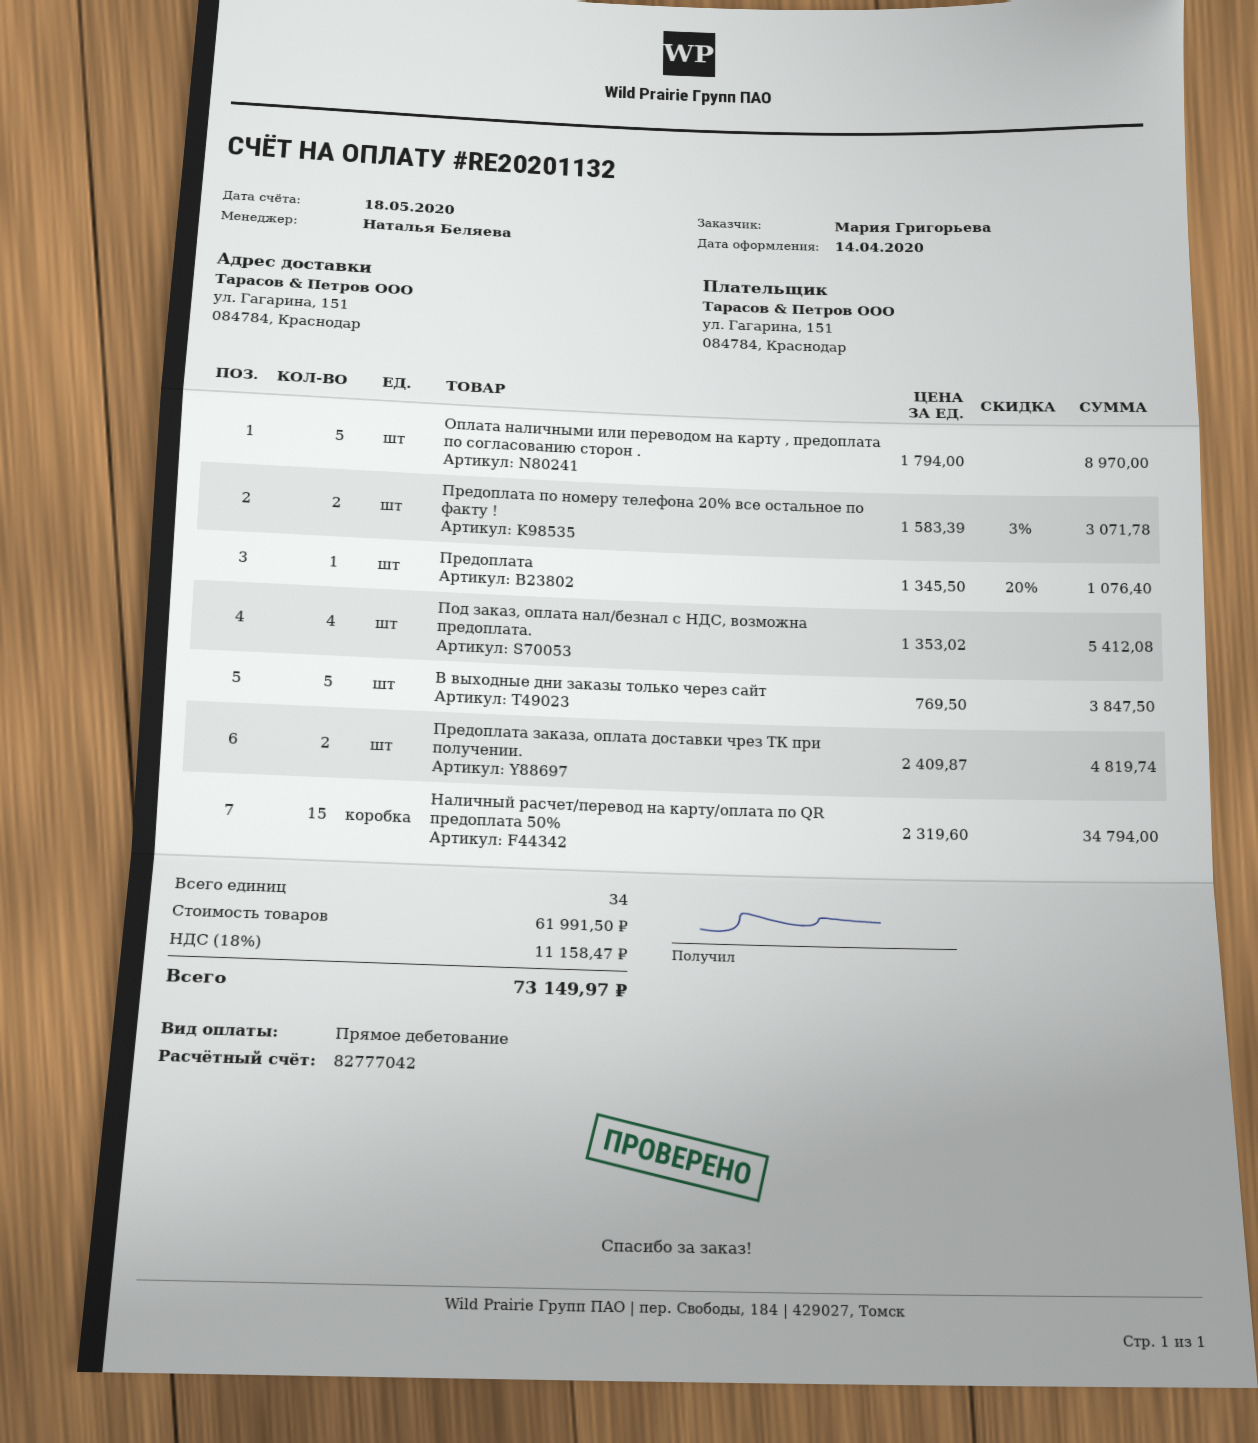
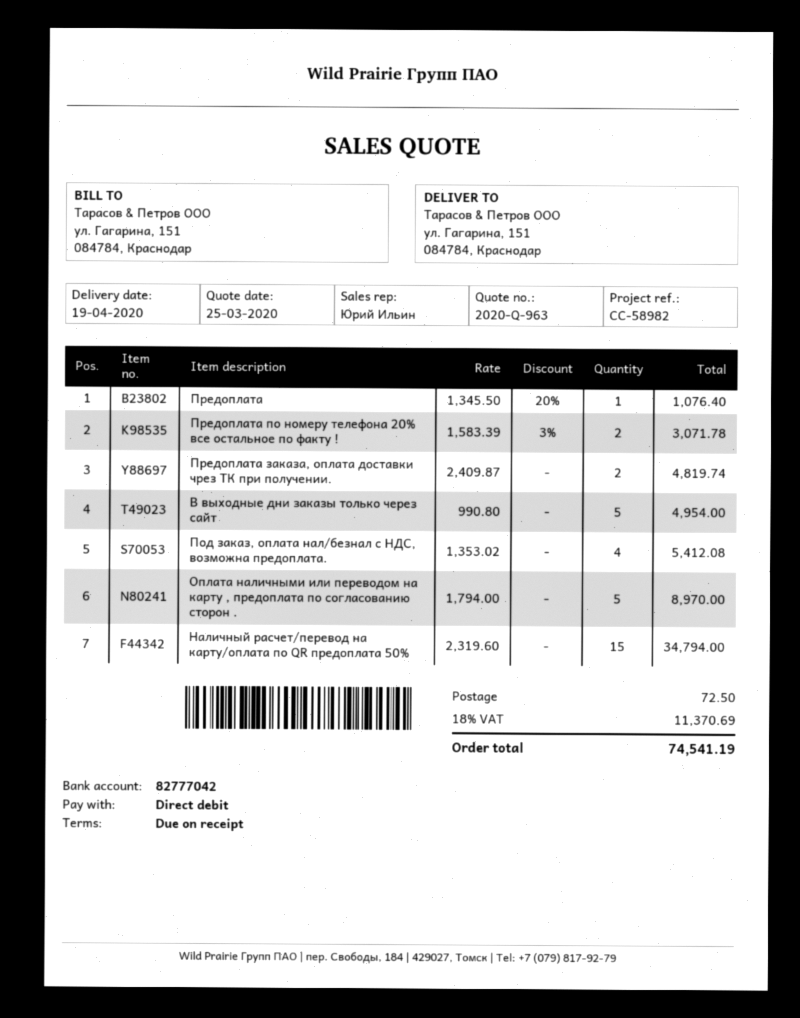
sales rep: Наталья Беляева -> Юрий Ильин
В выходные дни заказы только через сайт: 5 x 769.50 = 3847.50 -> 5 x 990.80 = 4954.00
shipping: none -> 72.50
tax: 18% = 11158.47 -> 18% = 11370.69
total: 73149.97 -> 74541.19

